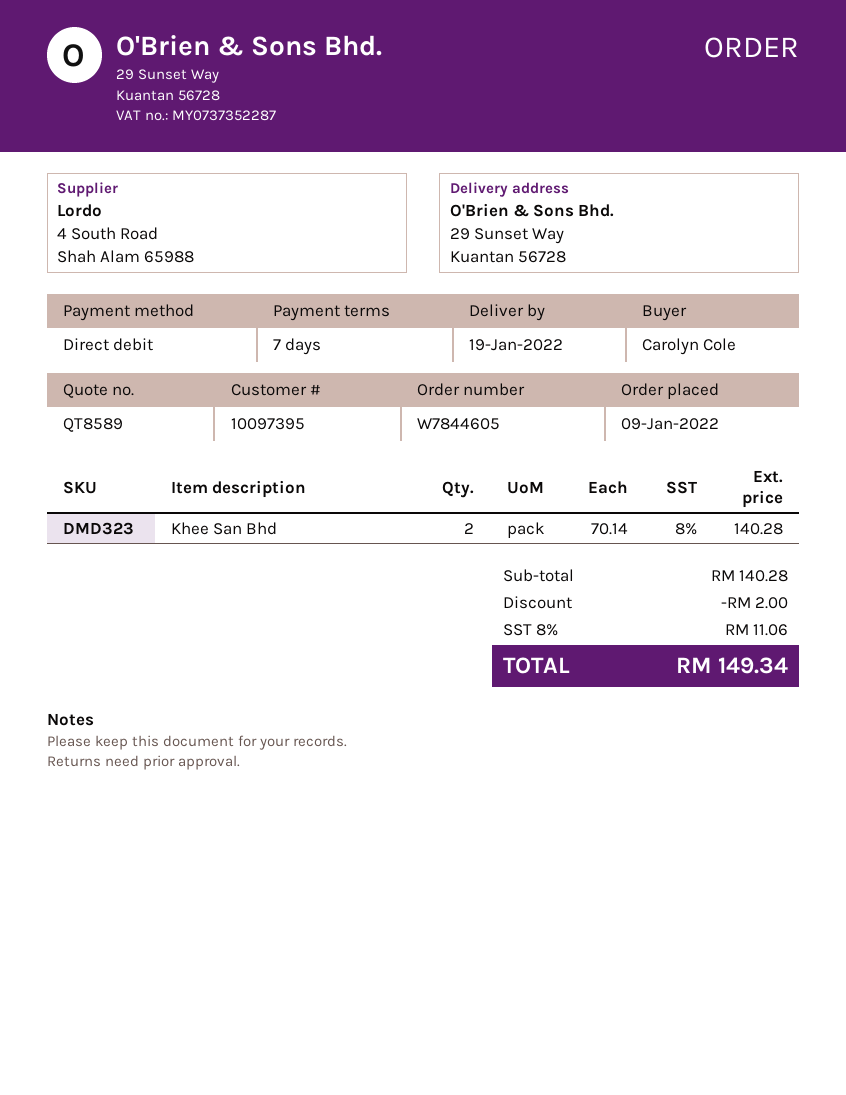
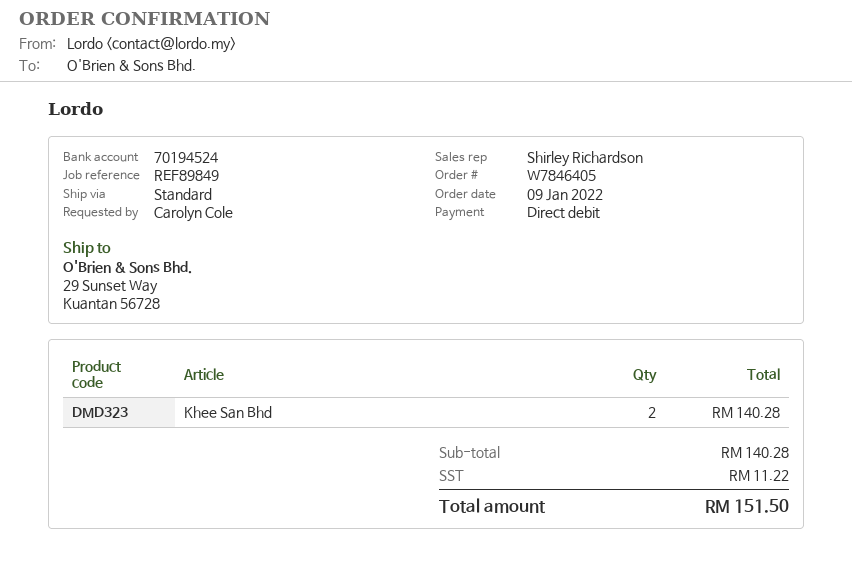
order number: W7844605 -> W7846405
discount: 2.00 -> none
tax: 11.06 -> 11.22
total: 149.34 -> 151.50

